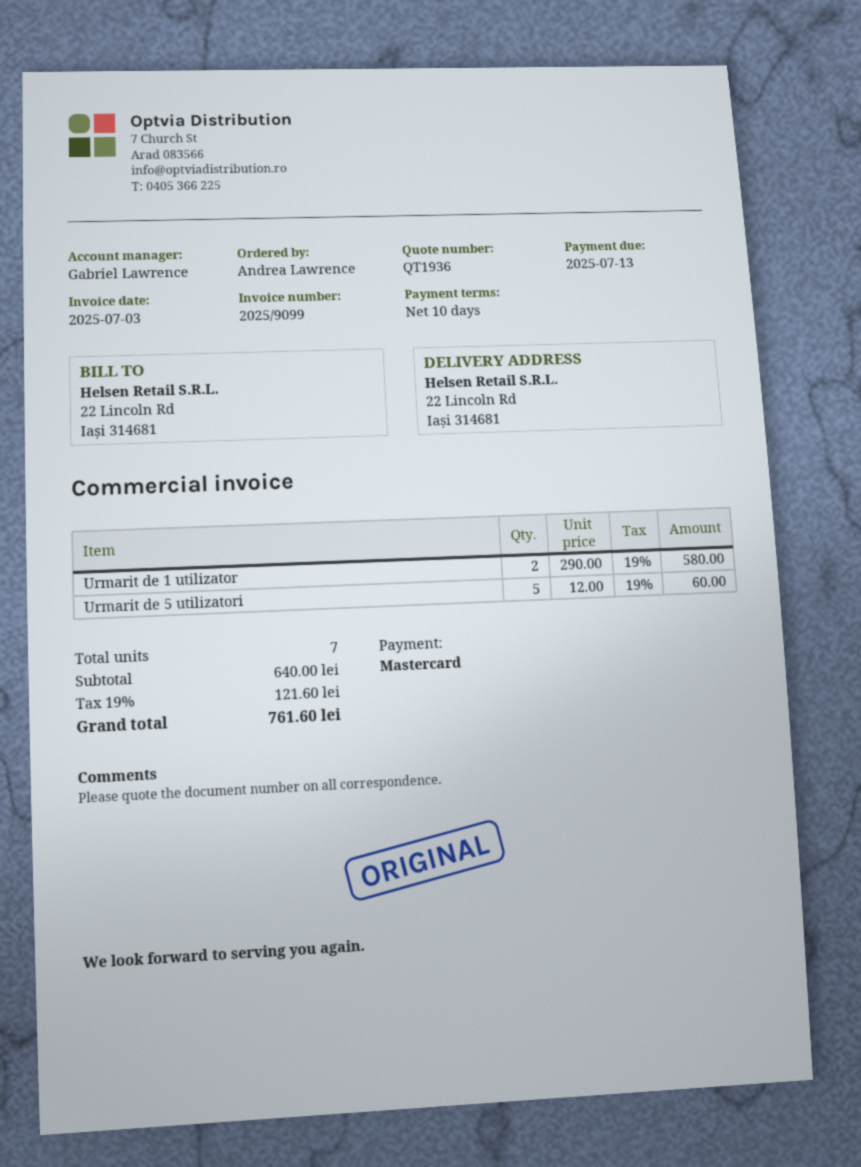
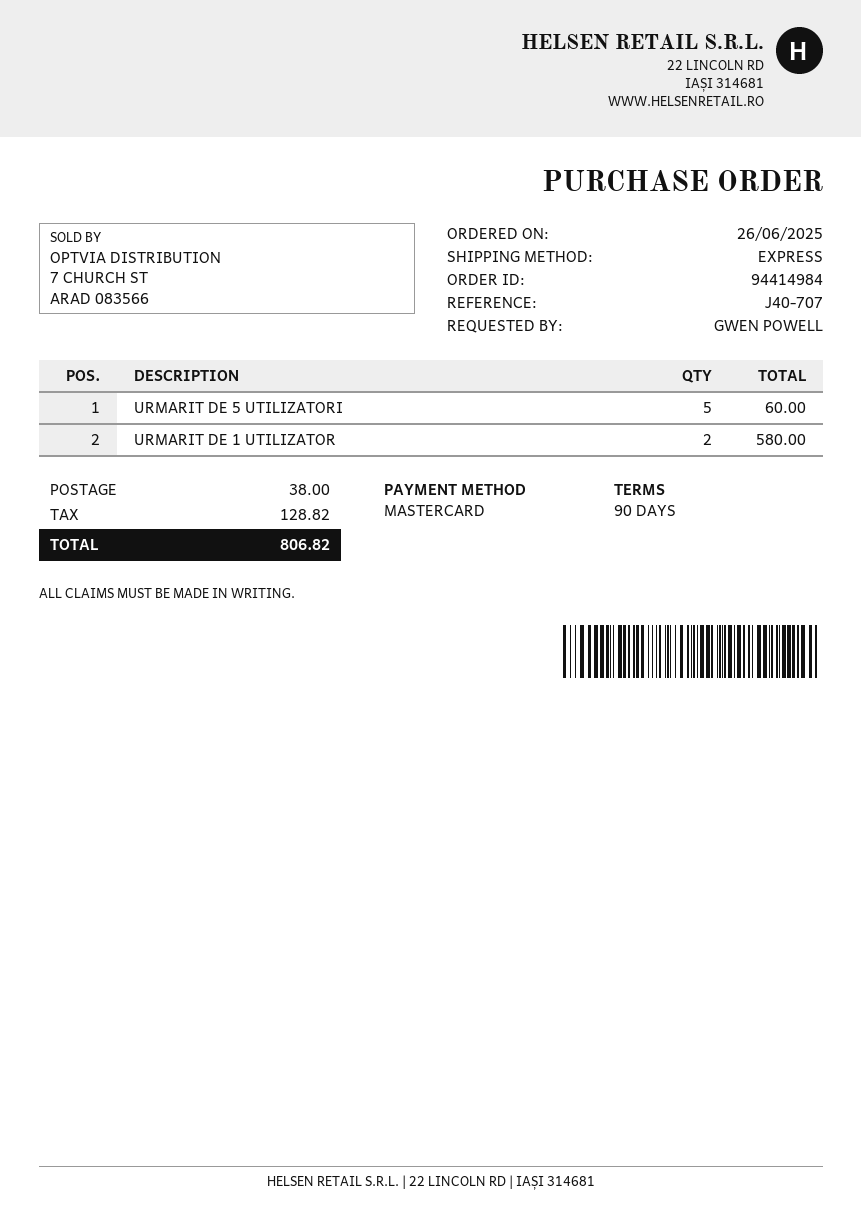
payment terms: 10 days -> 90 days
ordered by: Andrea Lawrence -> GWEN POWELL
shipping: none -> 38.00
tax: 121.60 -> 128.82
total: 761.60 -> 806.82

